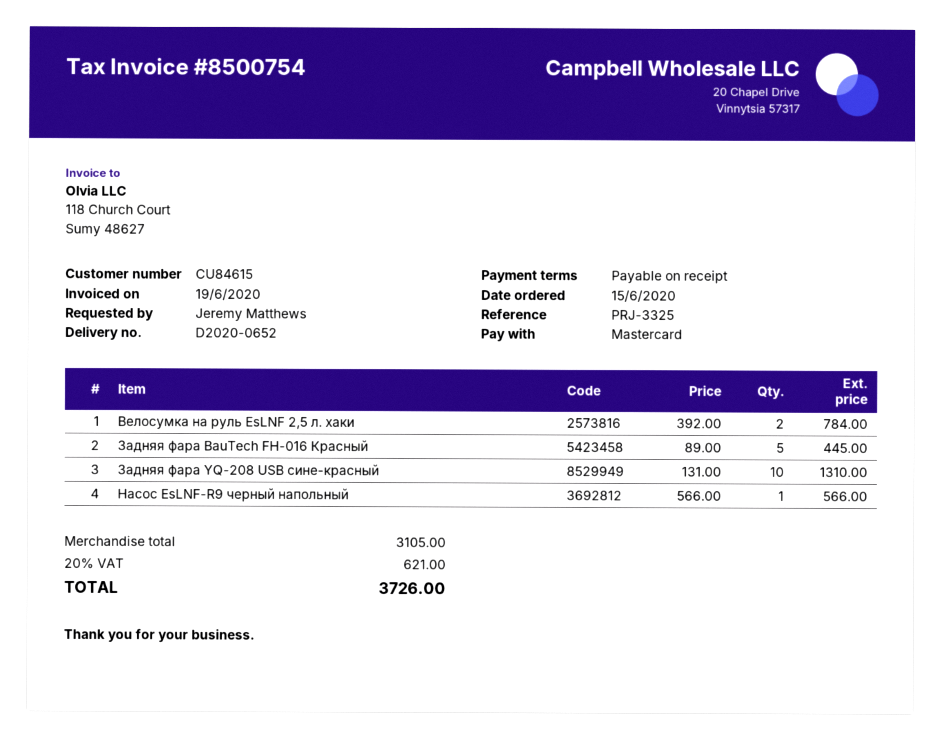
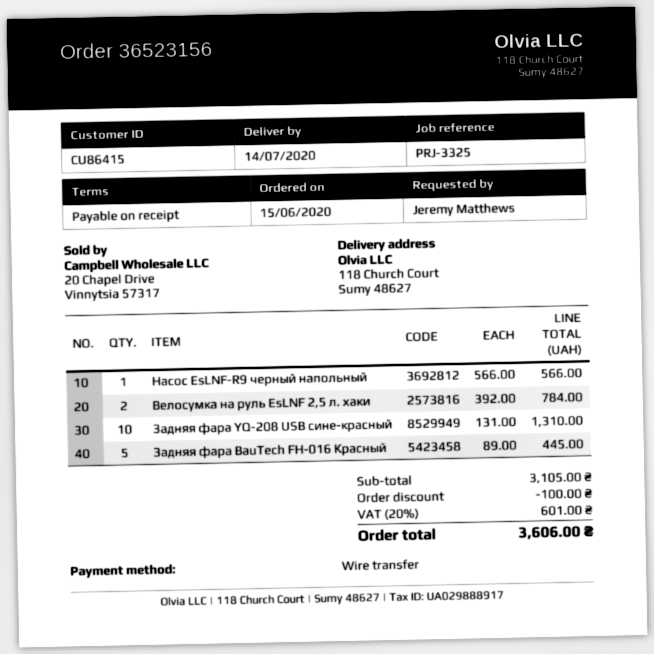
customer number: CU84615 -> CU86415
payment method: Mastercard -> bank transfer
discount: none -> 100.00
tax: 20% = 621.00 -> 20% = 601.00
total: 3726.00 -> 3606.00

